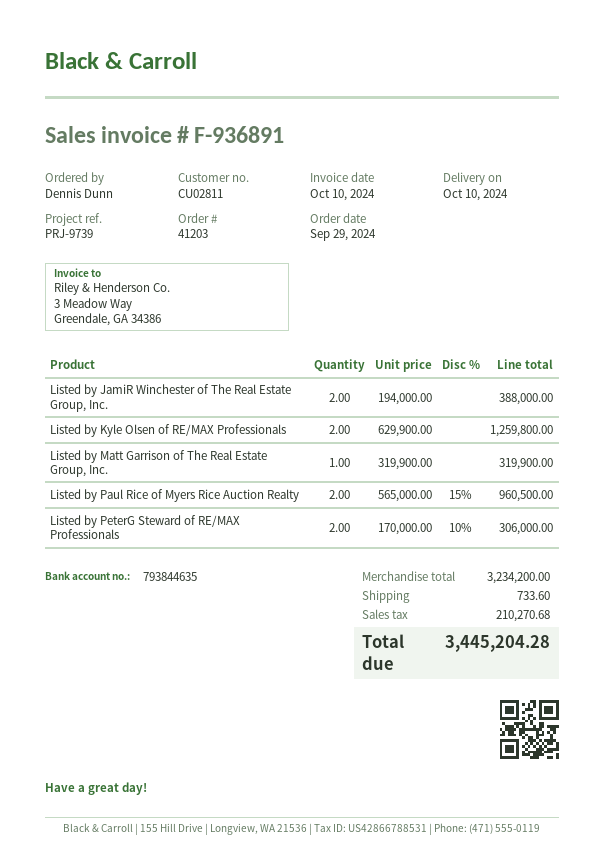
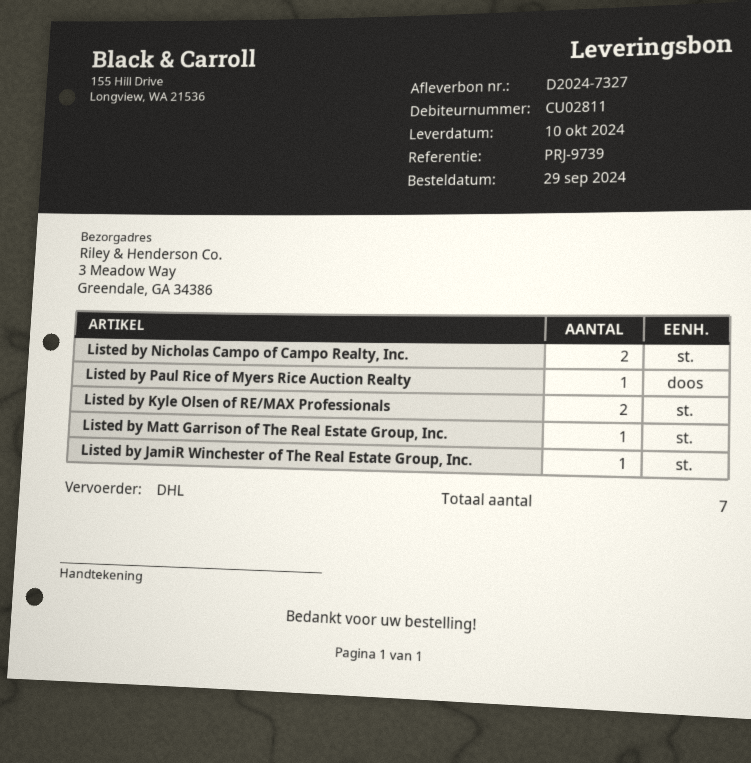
Listed by JamiR Winchester of The Real Estate Group, Inc.: 2 -> 1
Listed by Paul Rice of Myers Rice Auction Realty: 2 -> 1
Listed by PeterG Steward of RE/MAX Professionals: 2 -> none
Listed by Nicholas Campo of Campo Realty, Inc.: none -> 2

